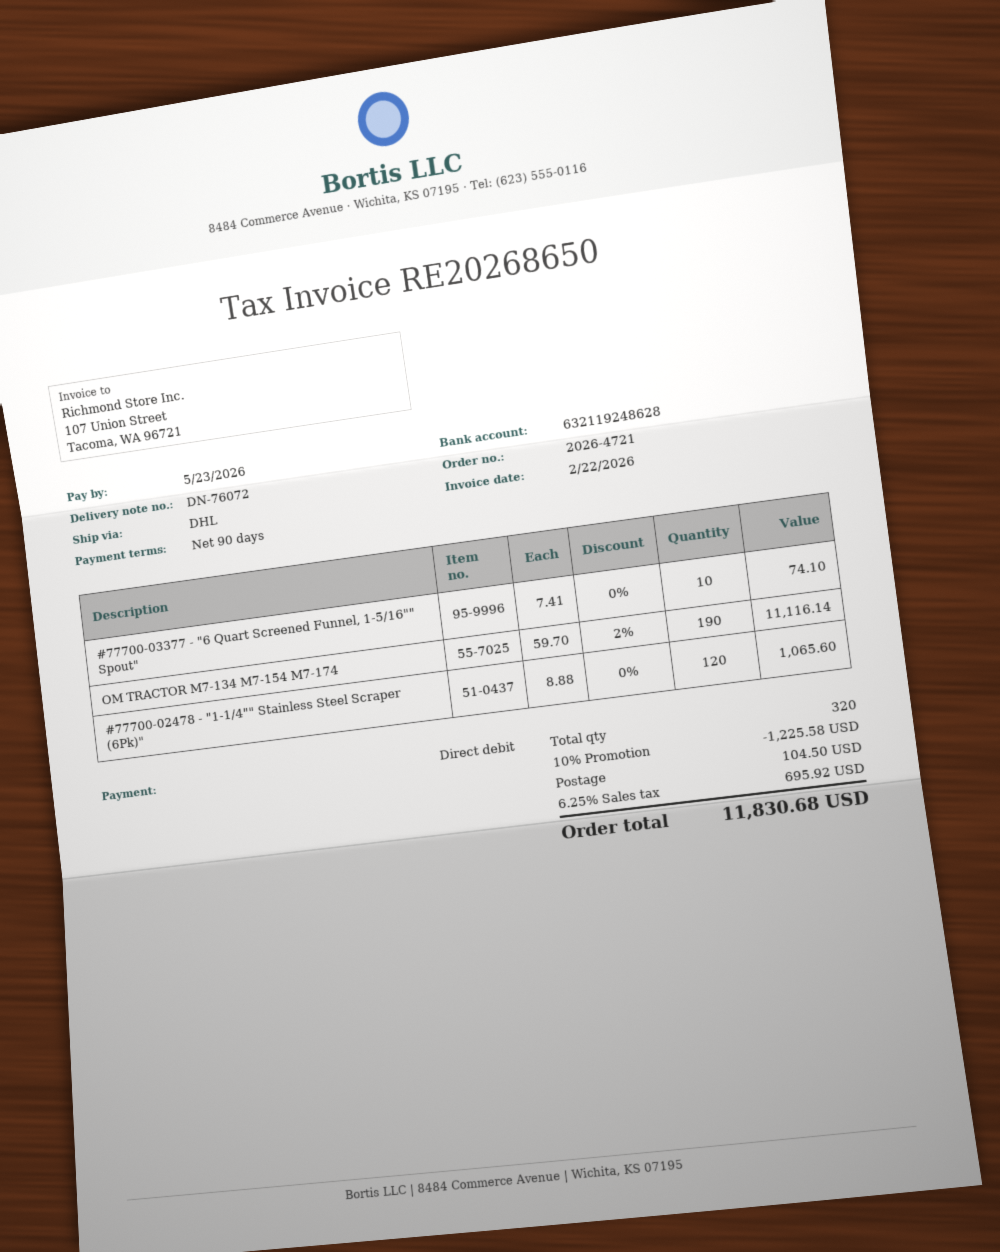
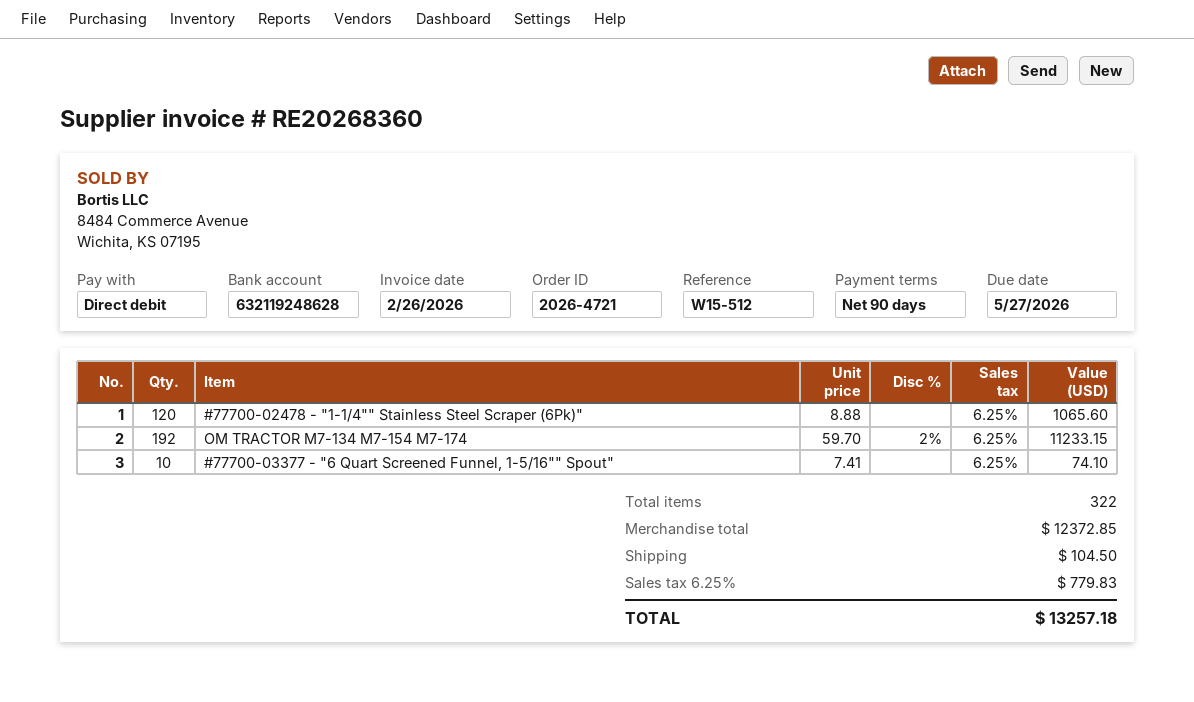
invoice number: RE20268650 -> RE20268360
invoice date: 2026-02-22 -> 2026-02-26
due date: 2026-05-23 -> 2026-05-27
OM TRACTOR M7-134 M7-154 M7-174: 190 x 59.70 - 2% = 11116.14 -> 192 x 59.70 - 2% = 11233.15
total quantity: 320 -> 322
discount: 10% = 1225.58 -> none
tax: 6.25% = 695.92 -> 6.25% = 779.83
total: 11830.68 -> 13257.18

